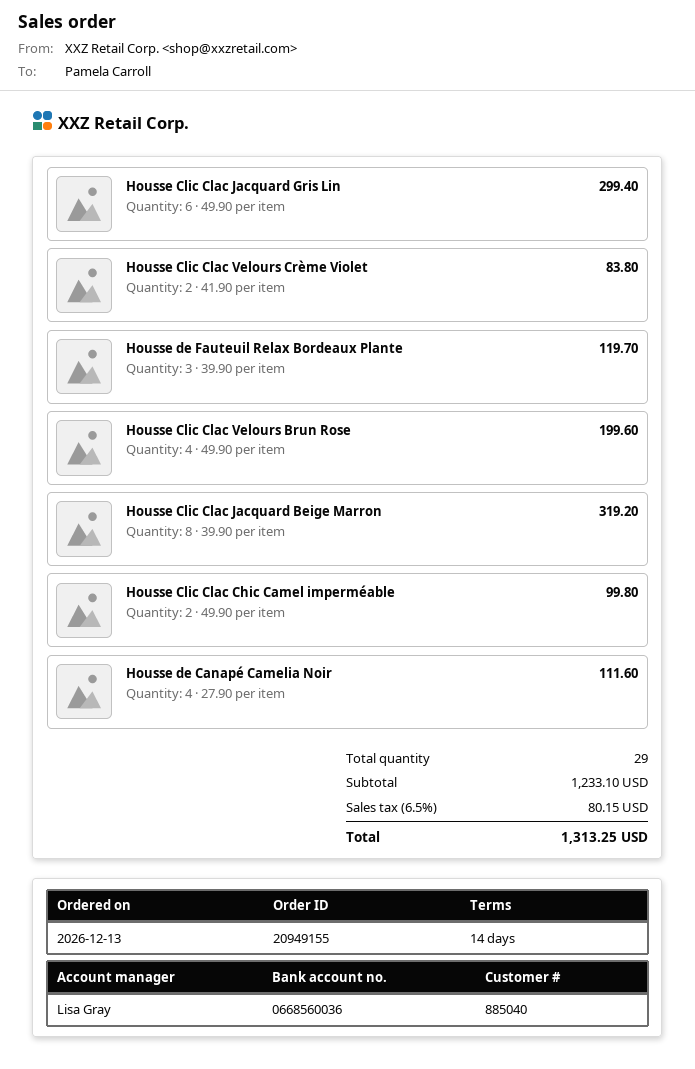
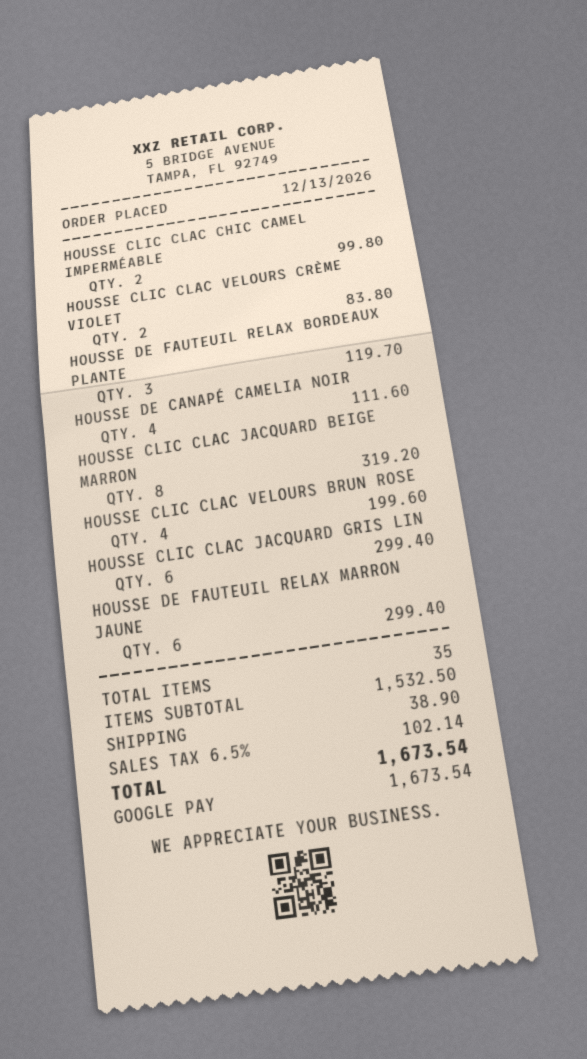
HOUSSE DE FAUTEUIL RELAX MARRON JAUNE: none -> 6 for 299.40
total quantity: 29 -> 35
subtotal: 1233.10 -> 1532.50
shipping: none -> 38.90
tax: 6.5% = 80.15 -> 6.5% = 102.14
total: 1313.25 -> 1673.54

